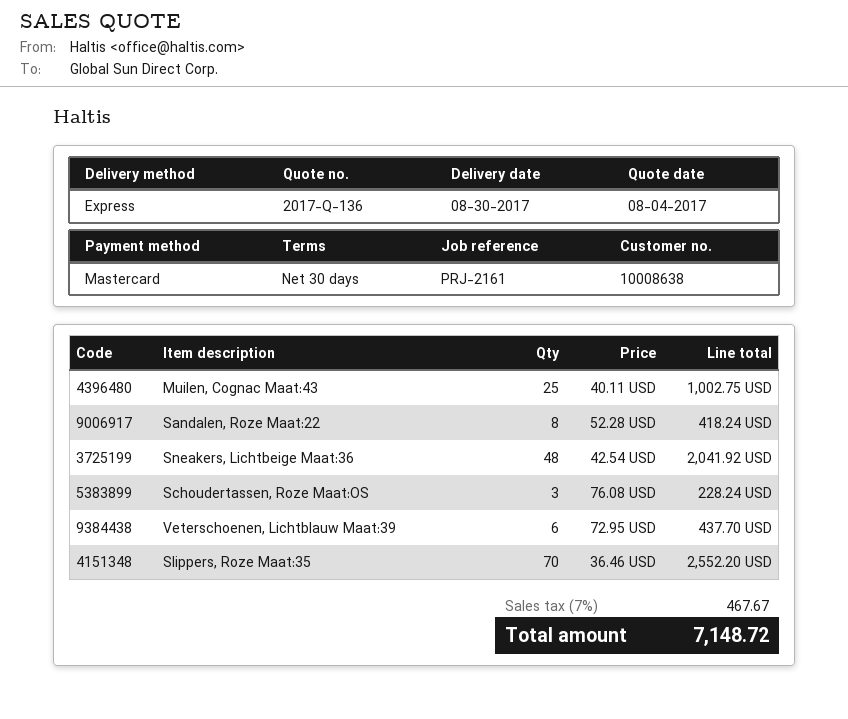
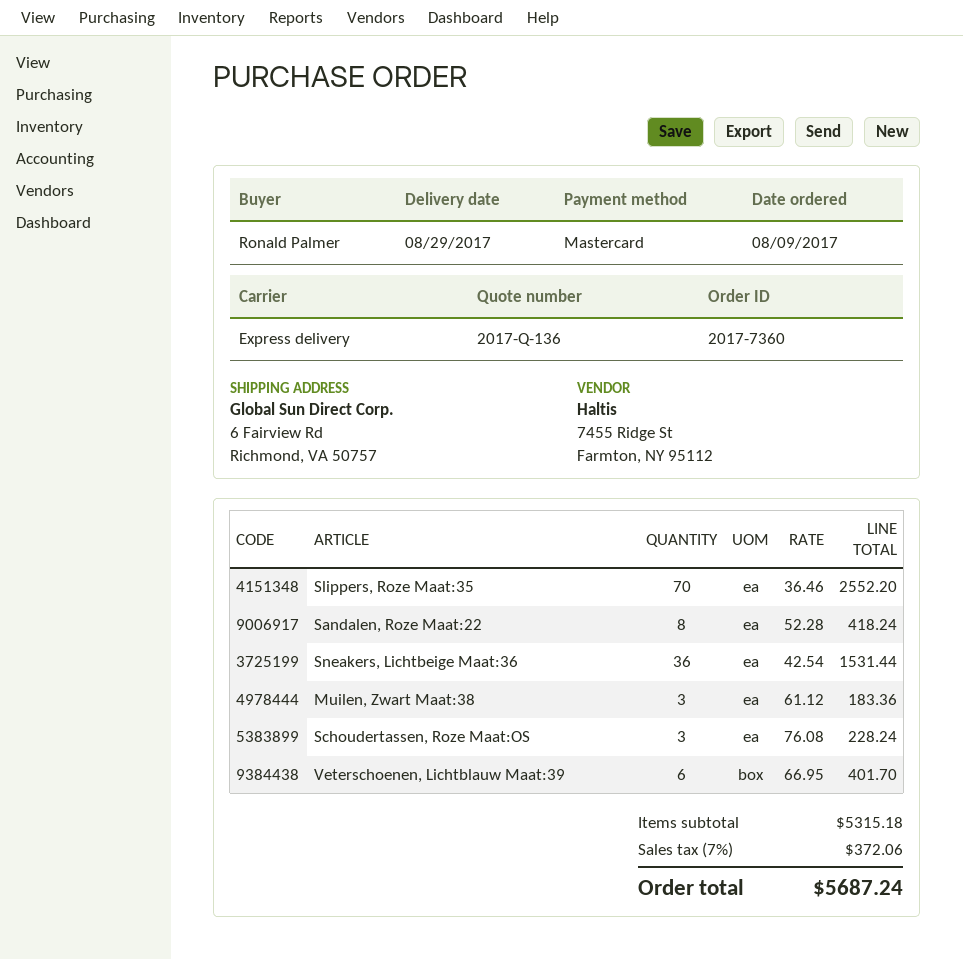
delivery date: 2017-08-30 -> 2017-08-29
Muilen, Cognac Maat:43: 25 x 40.11 = 1002.75 -> none
Sneakers, Lichtbeige Maat:36: 48 x 42.54 = 2041.92 -> 36 x 42.54 = 1531.44
Veterschoenen, Lichtblauw Maat:39: 6 x 72.95 = 437.70 -> 6 x 66.95 = 401.70
Muilen, Zwart Maat:38: none -> 3 x 61.12 = 183.36
tax: 7% = 467.67 -> 7% = 372.06
total: 7148.72 -> 5687.24

